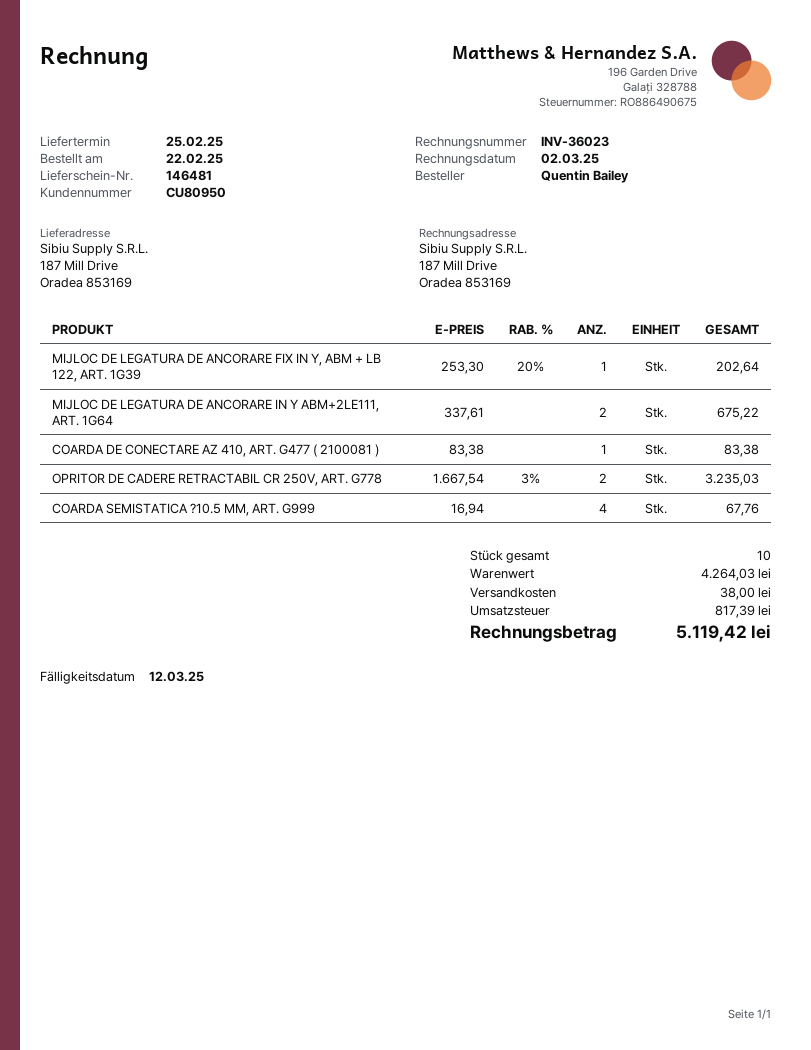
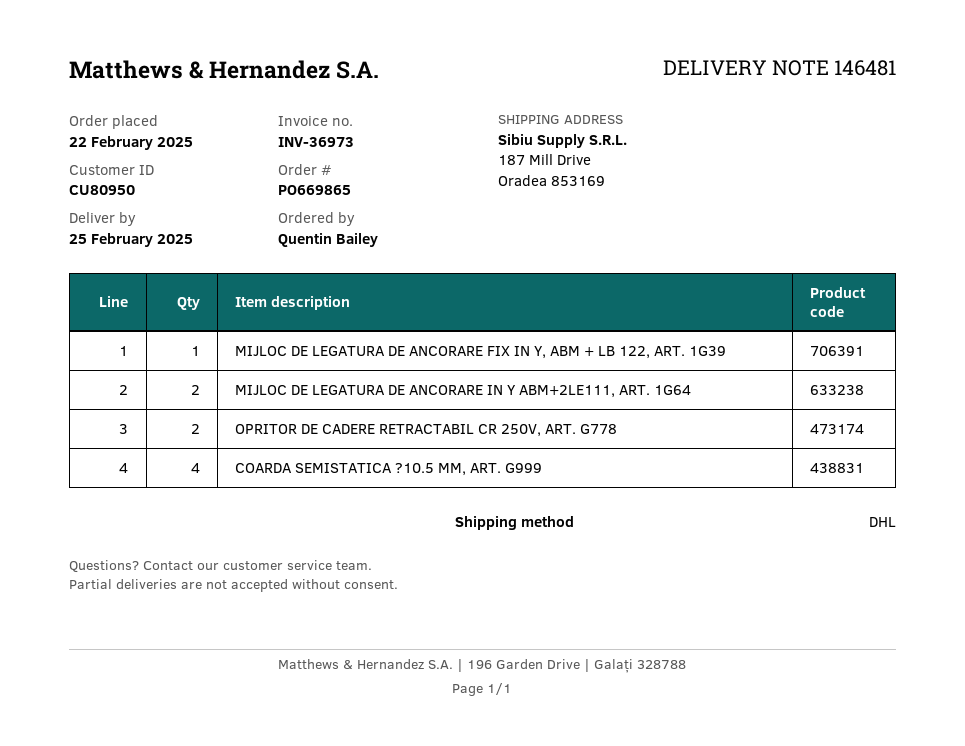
invoice number: INV-36023 -> INV-36973
COARDA DE CONECTARE AZ 410, ART. G477 ( 2100081 ): 1 -> none

